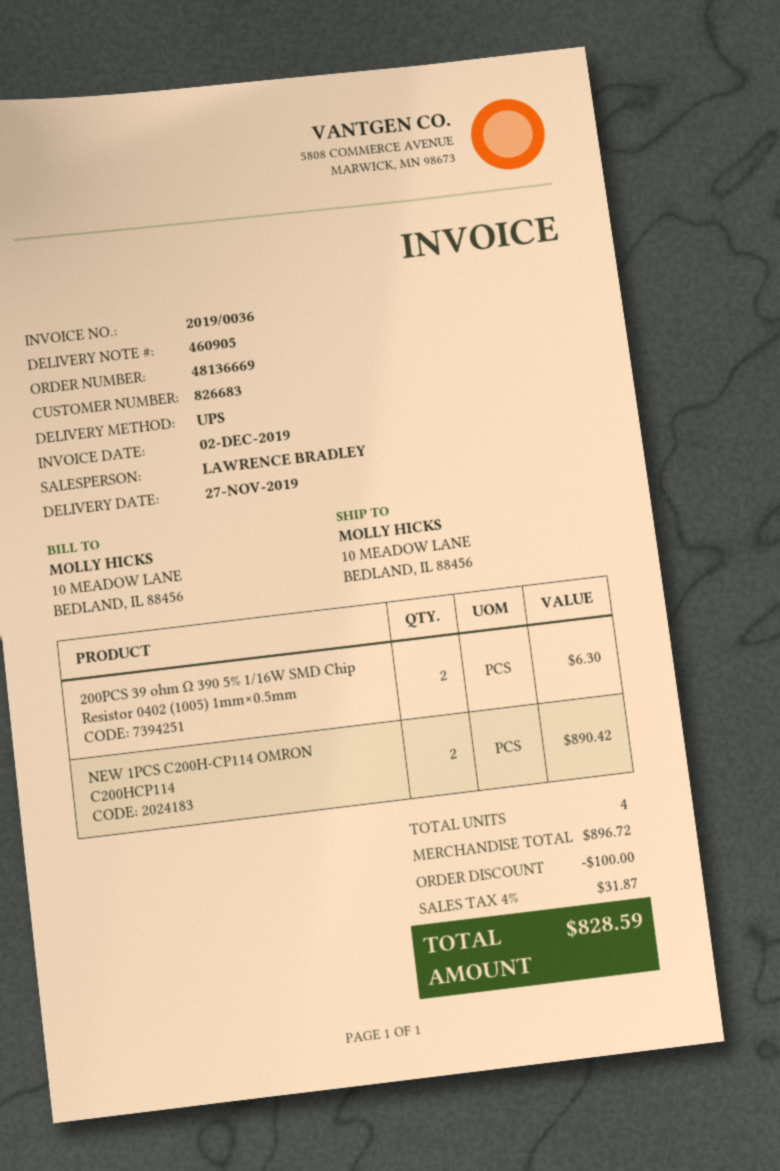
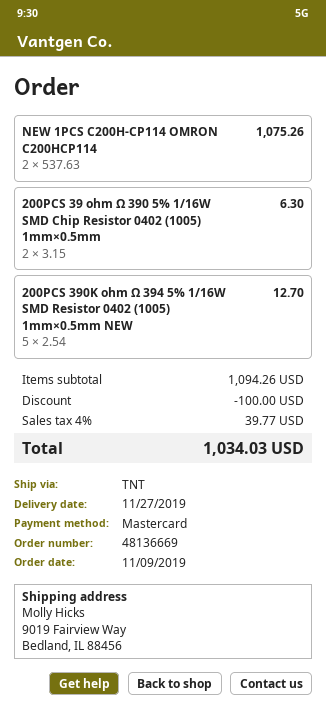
shipping method: UPS -> TNT
ship to: 10 MEADOW LANE, BEDLAND, IL 88456 -> 9019 Fairview Way, Bedland, IL 88456
NEW 1PCS C200H-CP114 OMRON C200HCP114: 2 for 890.42 -> 2 for 1075.26
200PCS 390K ohm Ω 394 5% 1/16W SMD Resistor 0402 (1005) 1mm×0.5mm NEW: none -> 5 for 12.70
subtotal: 896.72 -> 1094.26
tax: 4% = 31.87 -> 4% = 39.77
total: 828.59 -> 1034.03

